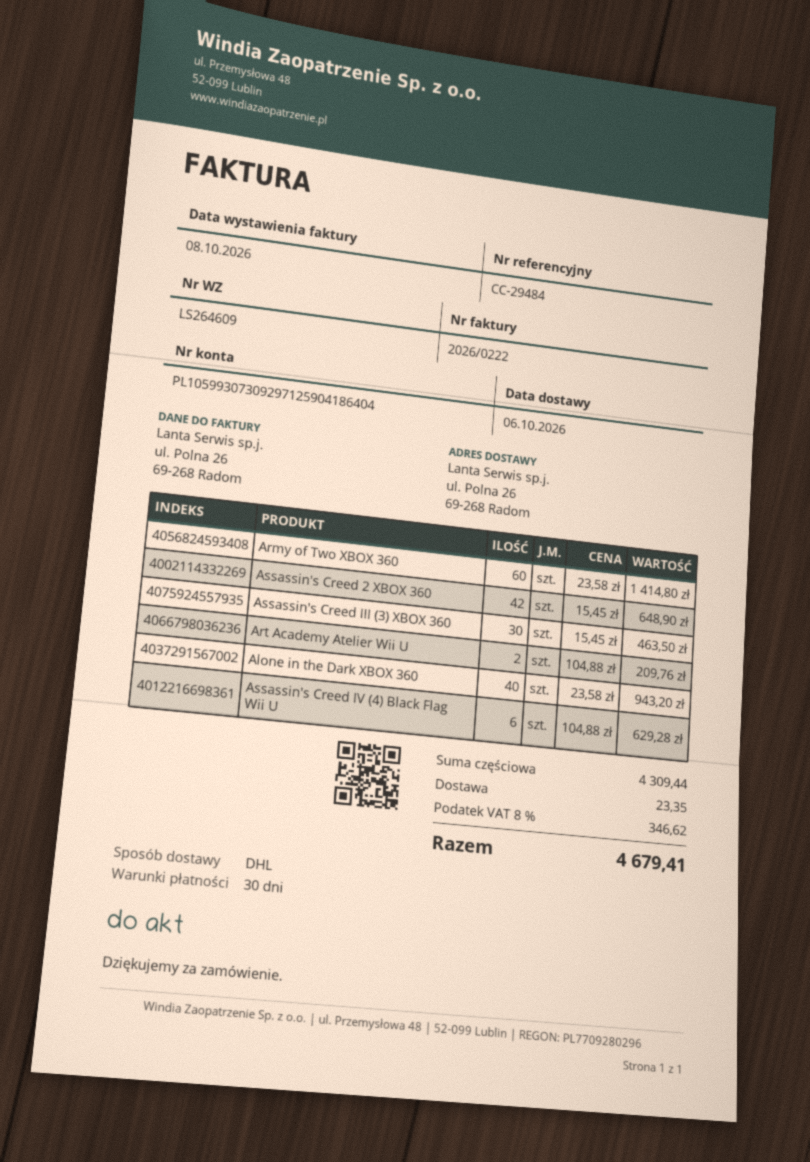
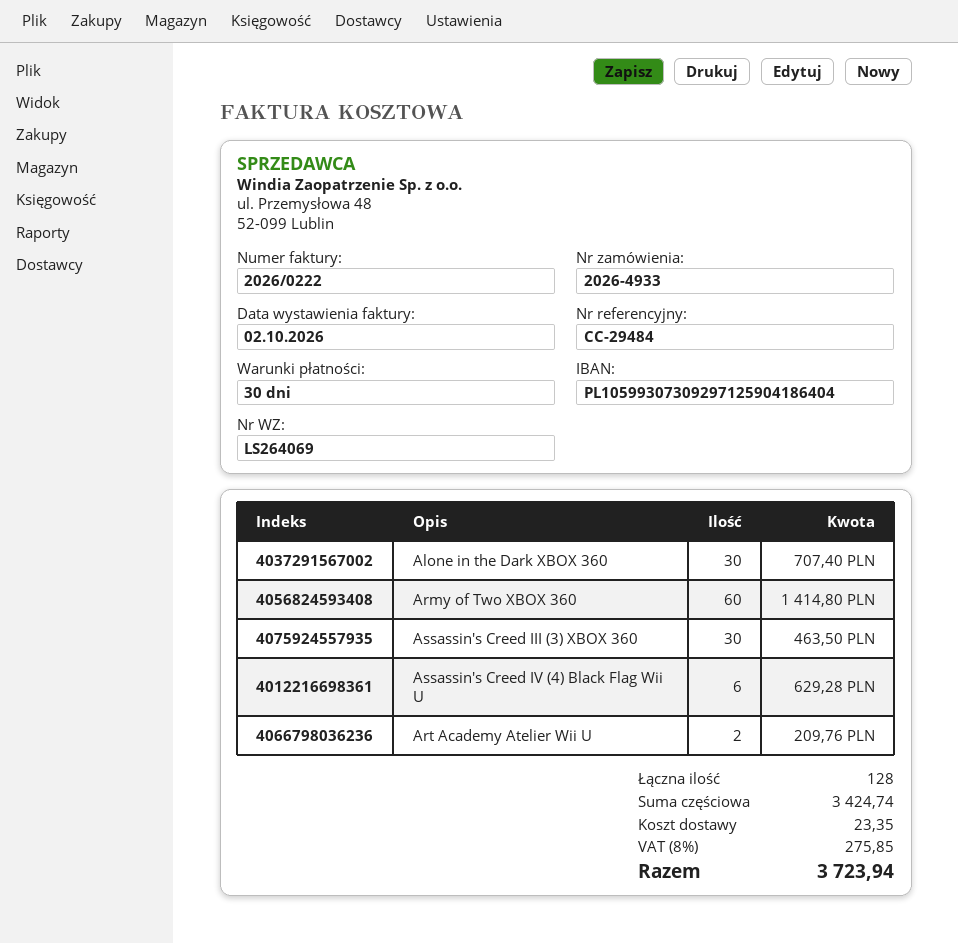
delivery note number: LS264609 -> LS264069
invoice date: 2026-10-08 -> 2026-10-02
Assassin's Creed 2 XBOX 360: 42 for 648.90 -> none
Alone in the Dark XBOX 360: 40 for 943.20 -> 30 for 707.40
subtotal: 4309.44 -> 3424.74
tax: 8% = 346.62 -> 8% = 275.85
total: 4679.41 -> 3723.94

